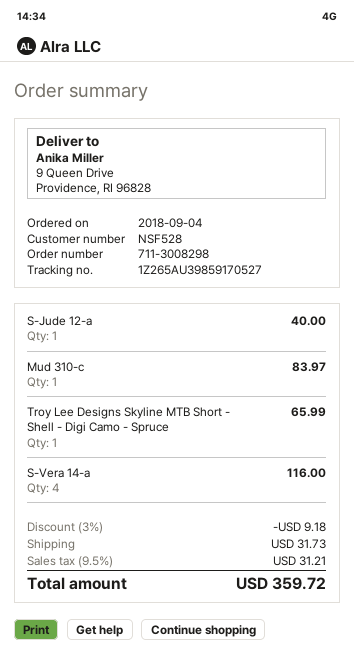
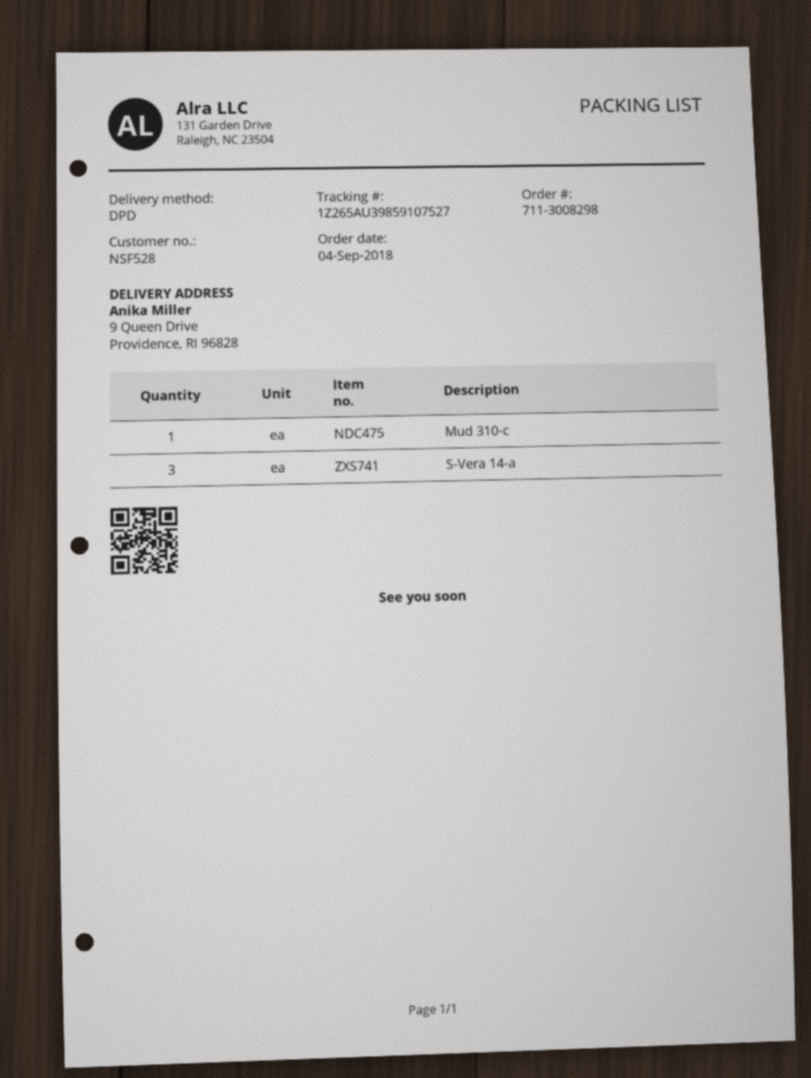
tracking number: 1Z265AU39859170527 -> 1Z265AU39859107527
S-Jude 12-a: 1 -> none
Troy Lee Designs Skyline MTB Short - Shell - Digi Camo - Spruce: 1 -> none
S-Vera 14-a: 4 -> 3

